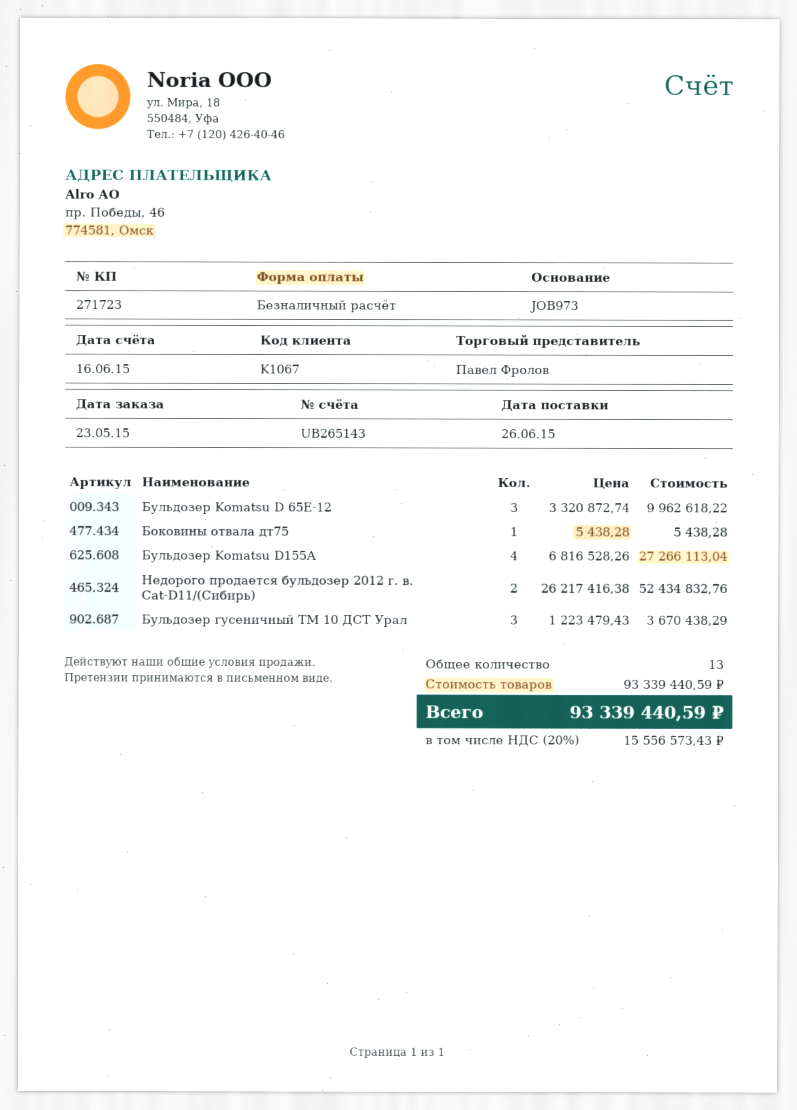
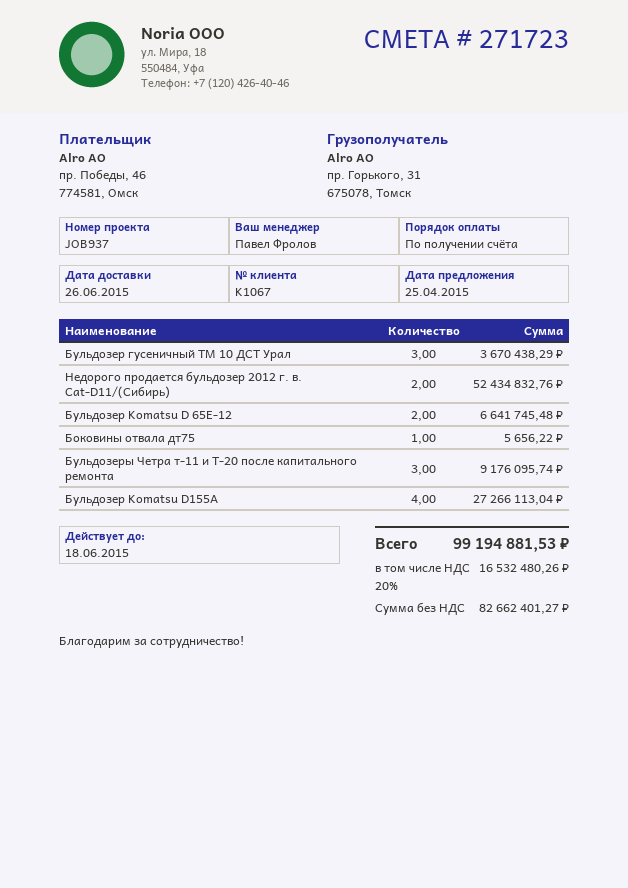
reference: JOB973 -> JOB937
Бульдозер Komatsu D 65E-12: 3 for 9962618.22 -> 2 for 6641745.48
Боковины отвала дт75: 1 for 5438.28 -> 1 for 5656.22
Бульдозеры Четра т-11 и Т-20 после капитального ремонта: none -> 3 for 9176095.74
tax: 20% = 15556573.43 -> 20% = 16532480.26
total: 93339440.59 -> 99194881.53

